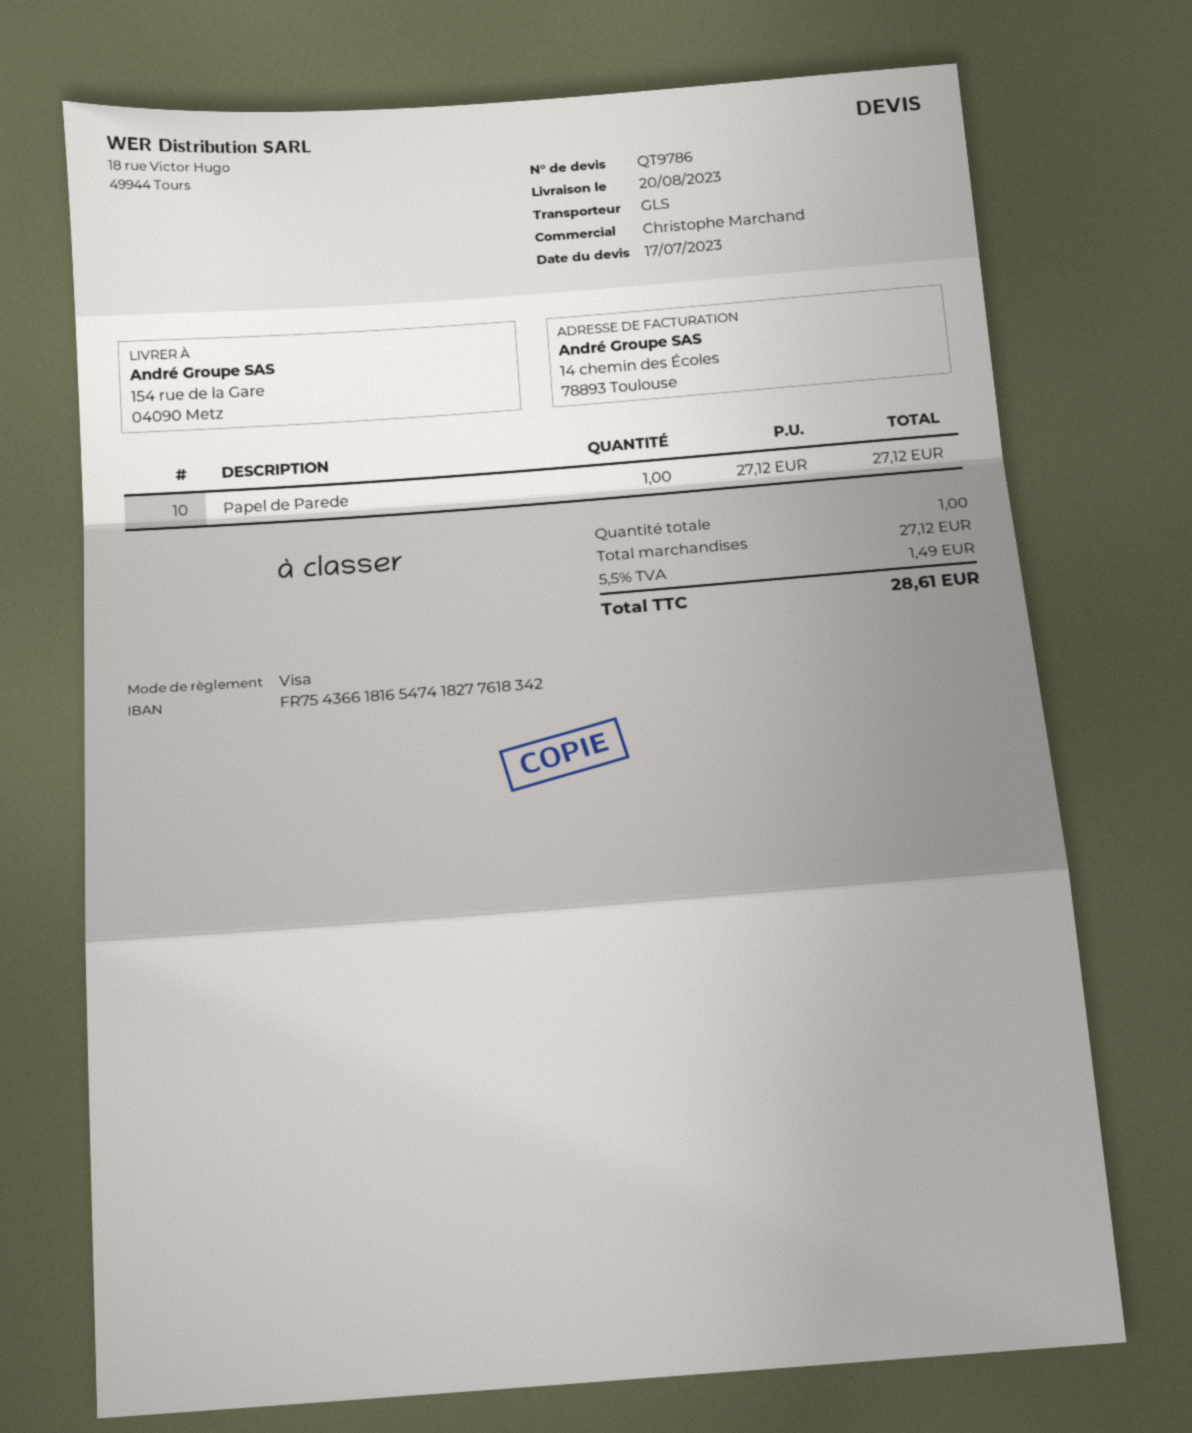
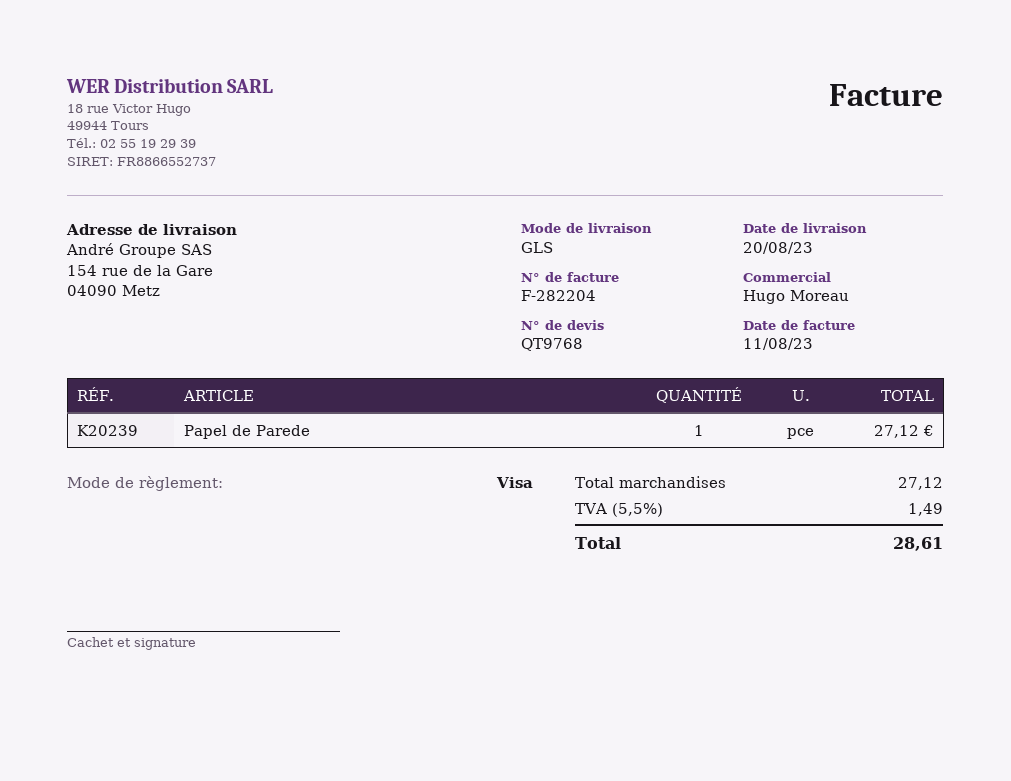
quote number: QT9786 -> QT9768
sales rep: Christophe Marchand -> Hugo Moreau

